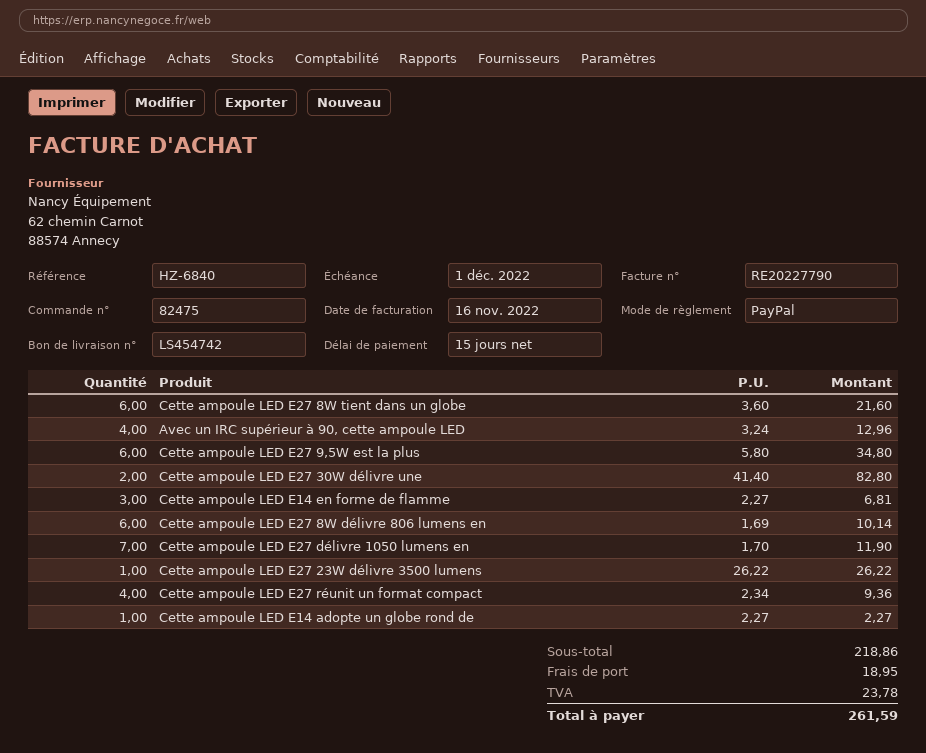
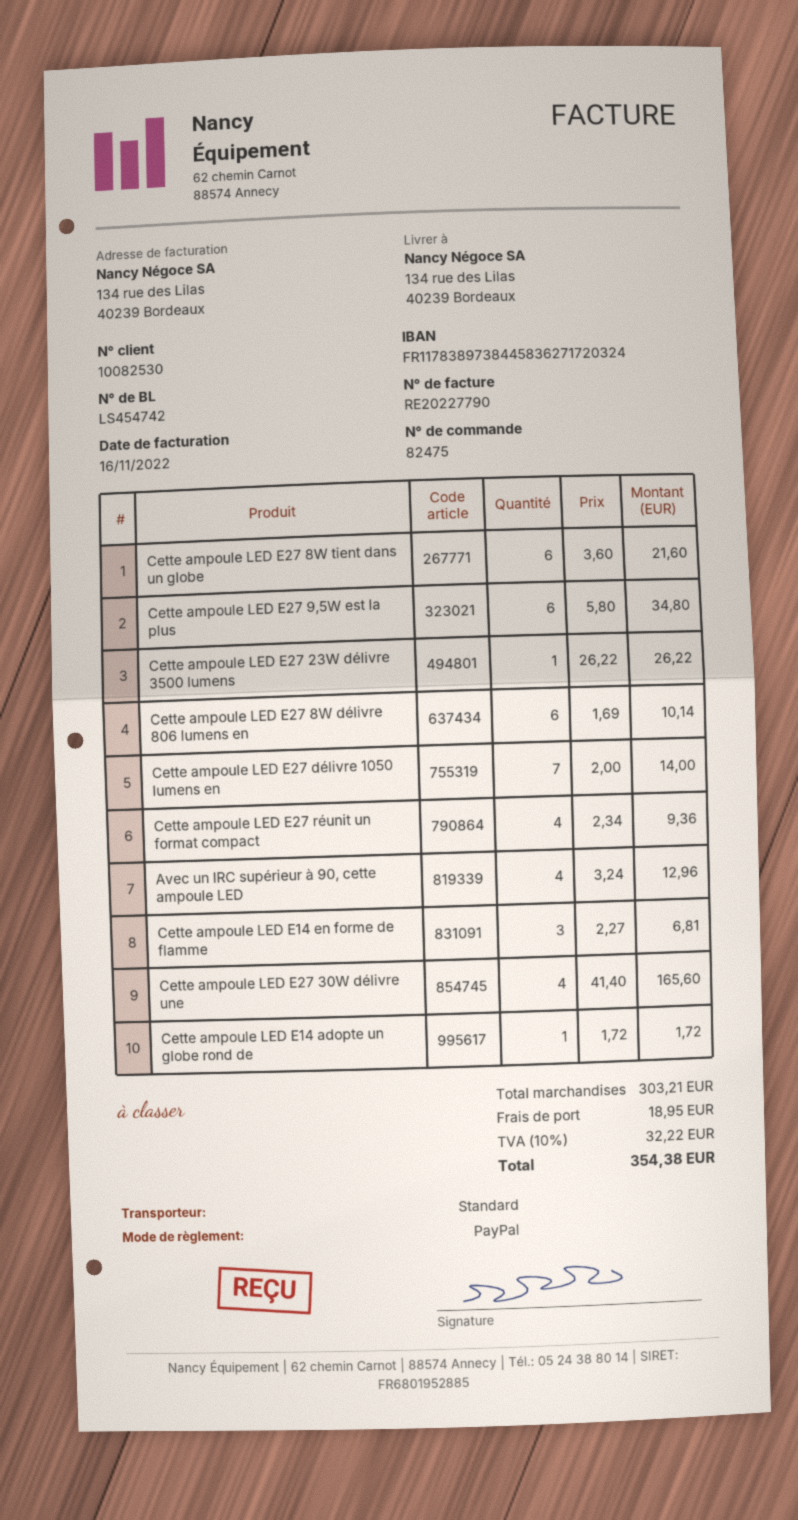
Cette ampoule LED E27 30W délivre une: 2 x 41.40 = 82.80 -> 4 x 41.40 = 165.60
Cette ampoule LED E27 délivre 1050 lumens en: 7 x 1.70 = 11.90 -> 7 x 2.00 = 14.00
Cette ampoule LED E14 adopte un globe rond de: 1 x 2.27 = 2.27 -> 1 x 1.72 = 1.72
subtotal: 218.86 -> 303.21
tax: 23.78 -> 32.22
total: 261.59 -> 354.38

